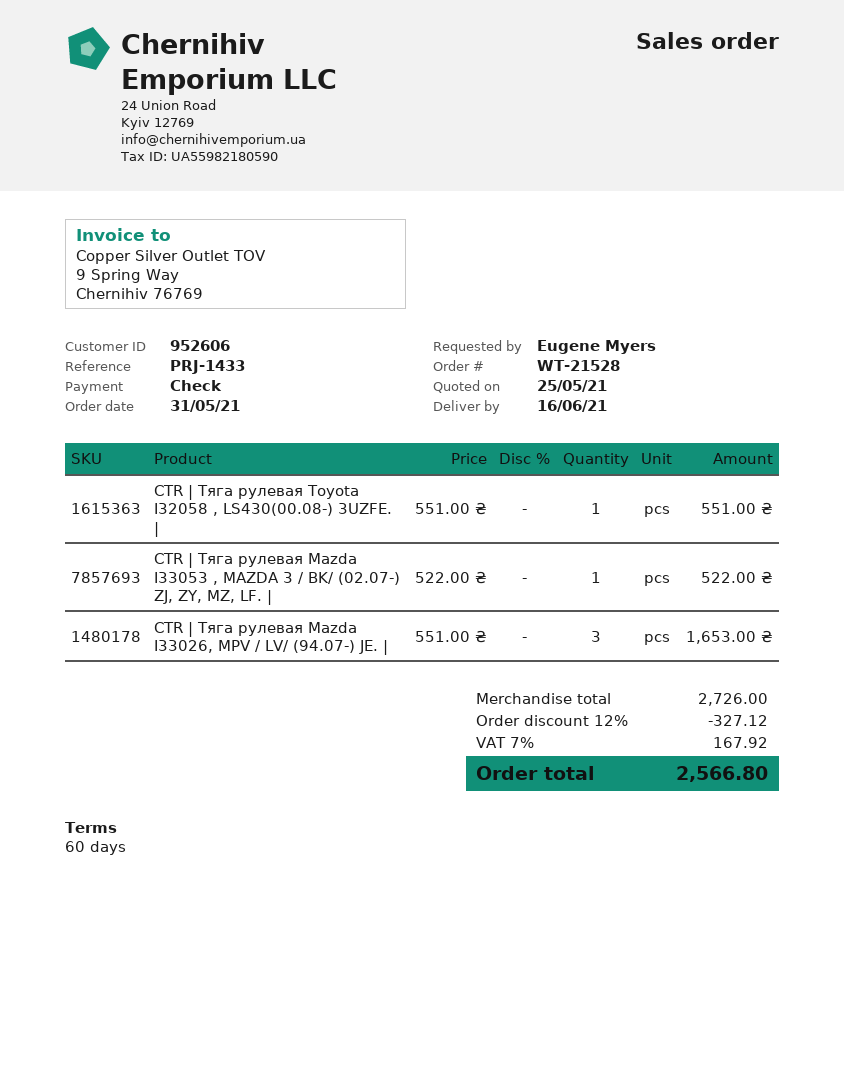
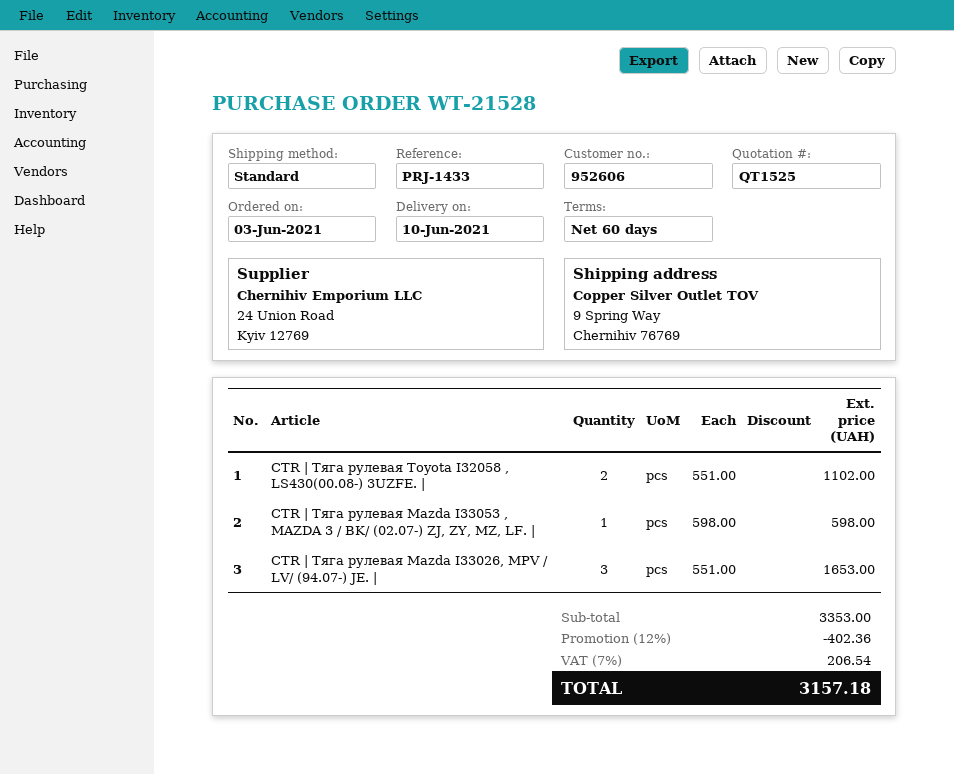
order date: 2021-05-31 -> 2021-06-03
delivery date: 2021-06-16 -> 2021-06-10
CTR | Тяга рулевая Toyota I32058 , LS430(00.08-) 3UZFE. |: 1 x 551.00 = 551.00 -> 2 x 551.00 = 1102.00
CTR | Тяга рулевая Mazda I33053 , MAZDA 3 / BK/ (02.07-) ZJ, ZY, MZ, LF. |: 1 x 522.00 = 522.00 -> 1 x 598.00 = 598.00
subtotal: 2726.00 -> 3353.00
discount: 12% = 327.12 -> 12% = 402.36
tax: 7% = 167.92 -> 7% = 206.54
total: 2566.80 -> 3157.18

